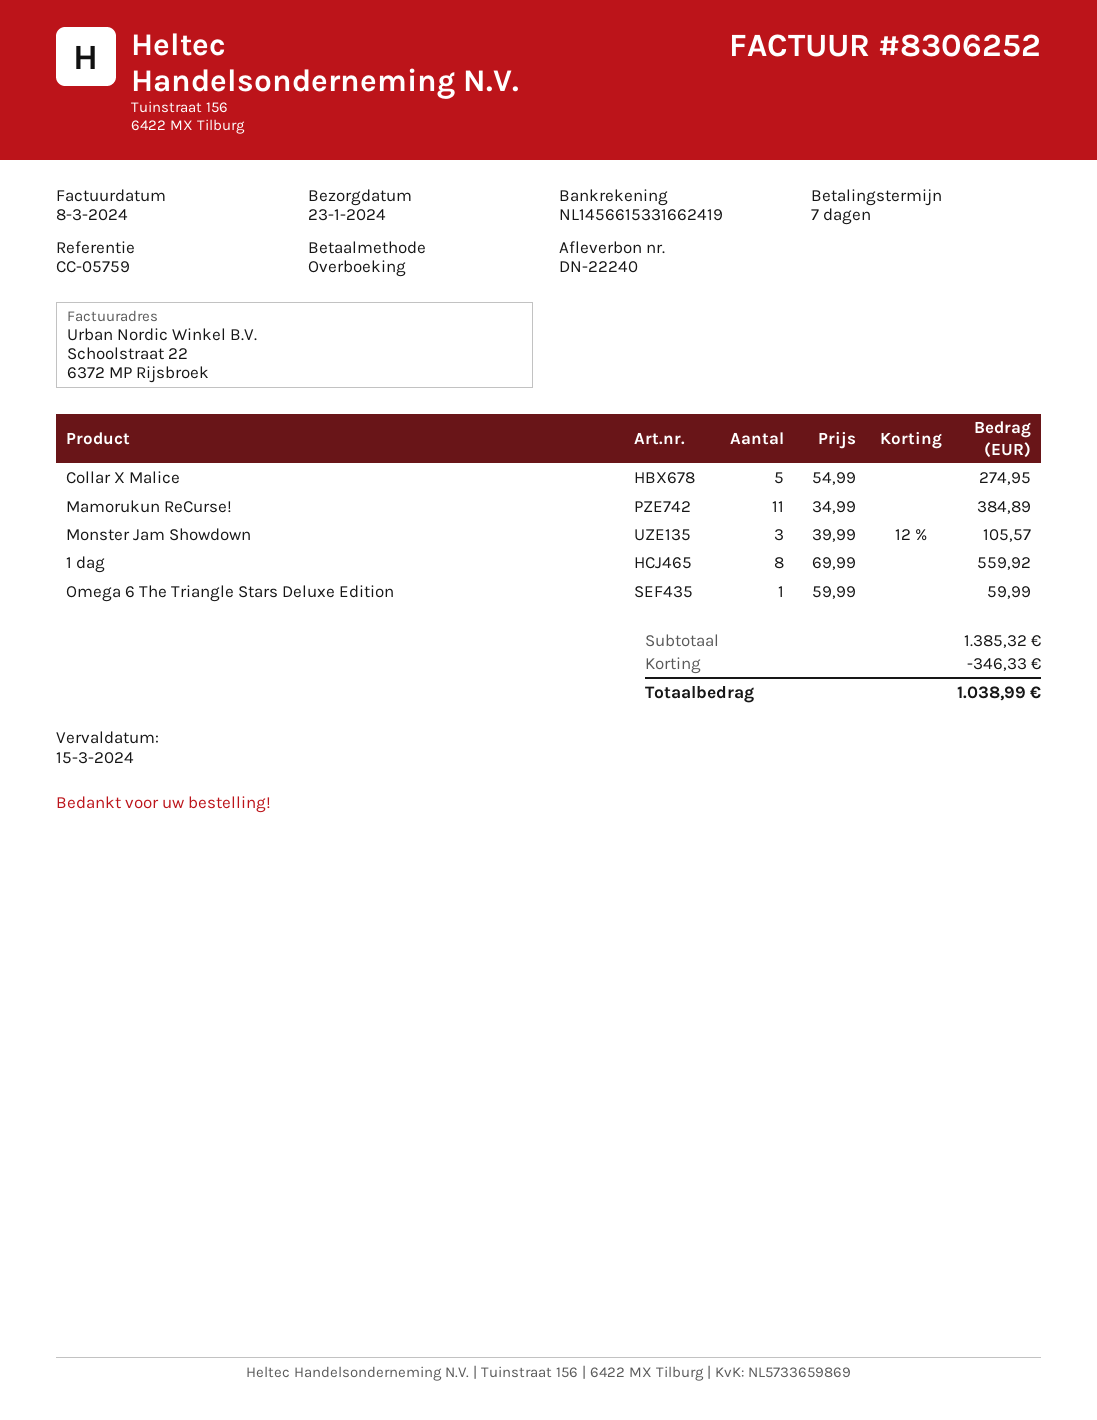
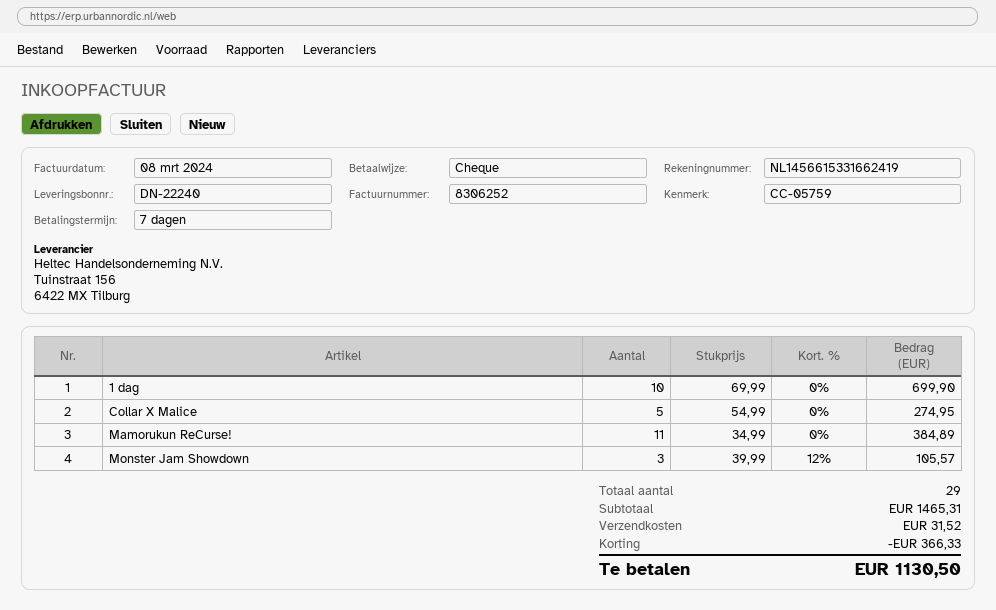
payment method: bank transfer -> cheque
1 dag: 8 x 69.99 = 559.92 -> 10 x 69.99 = 699.90
Omega 6 The Triangle Stars Deluxe Edition: 1 x 59.99 = 59.99 -> none
subtotal: 1385.32 -> 1465.31
discount: 346.33 -> 366.33
shipping: none -> 31.52
total: 1038.99 -> 1130.50

